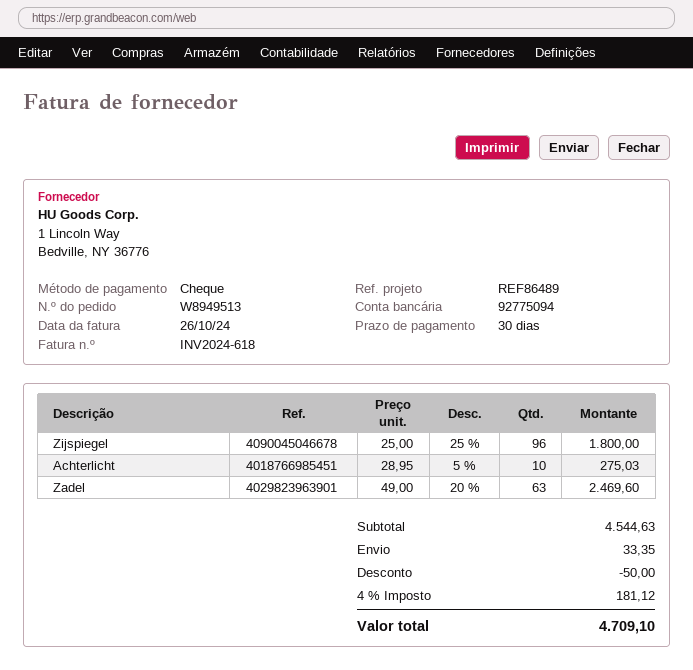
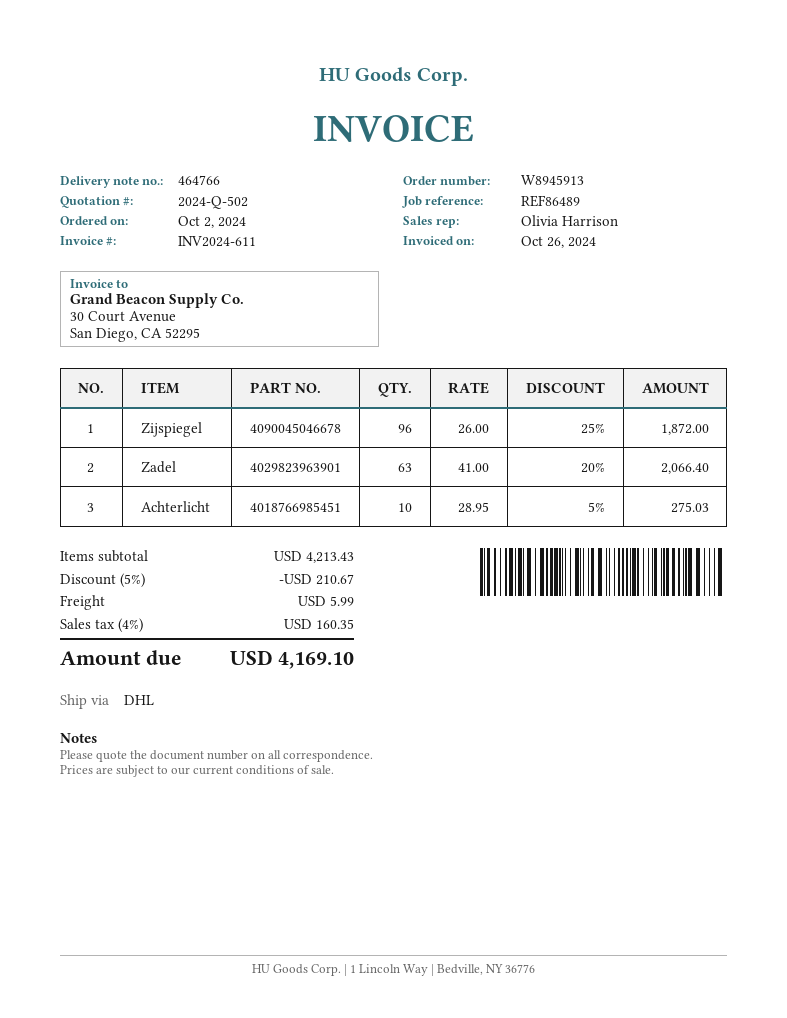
order number: W8949513 -> W8945913
invoice number: INV2024-618 -> INV2024-611
Zijspiegel: 96 x 25.00 - 25% = 1800.00 -> 96 x 26.00 - 25% = 1872.00
Zadel: 63 x 49.00 - 20% = 2469.60 -> 63 x 41.00 - 20% = 2066.40
subtotal: 4544.63 -> 4213.43
discount: 50.00 -> 210.67
shipping: 33.35 -> 5.99
tax: 4% = 181.12 -> 4% = 160.35
total: 4709.10 -> 4169.10

